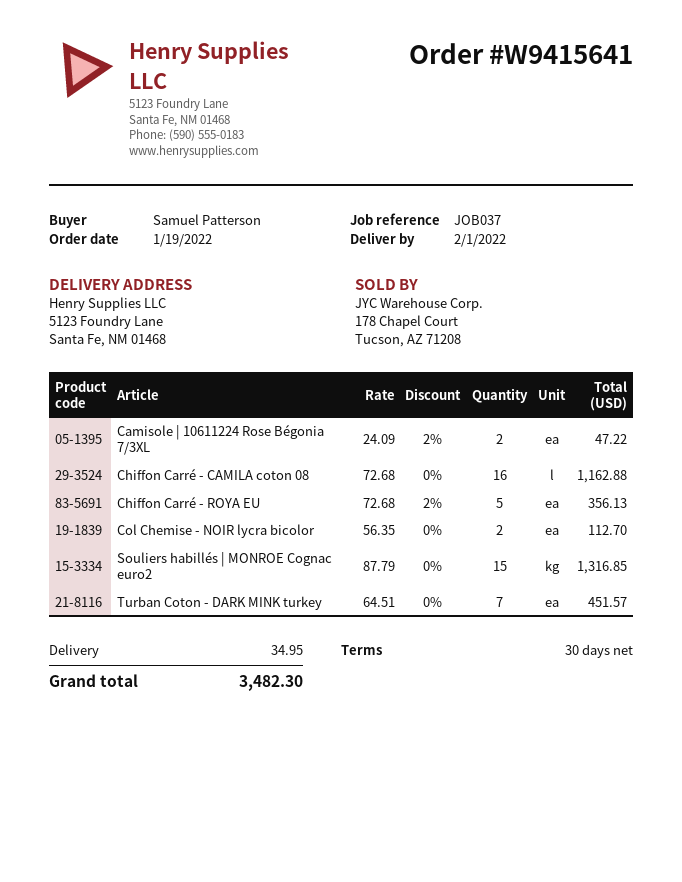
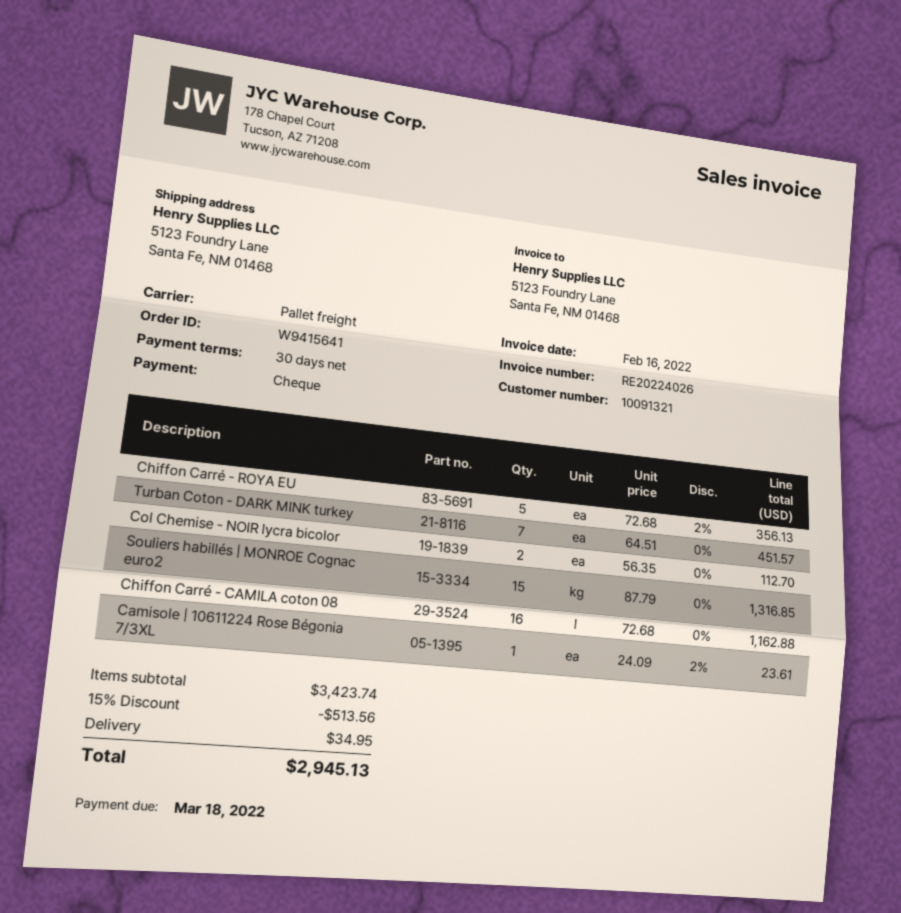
Camisole | 10611224 Rose Bégonia 7/3XL: 2 x 24.09 - 2% = 47.22 -> 1 x 24.09 - 2% = 23.61
discount: none -> 15% = 513.56
total: 3482.30 -> 2945.13

